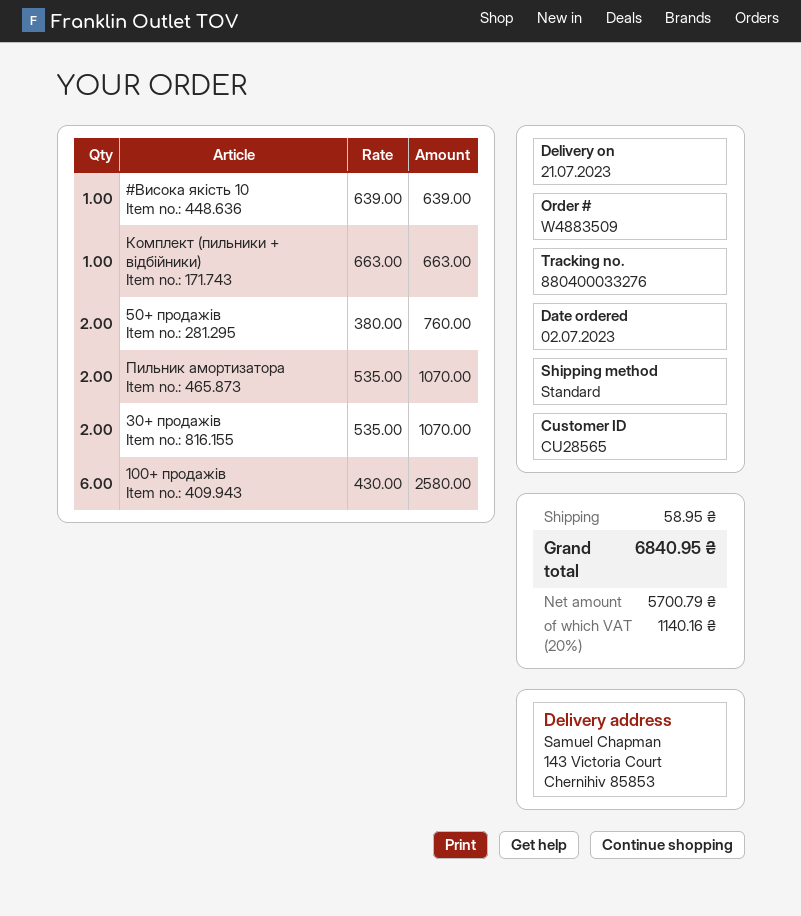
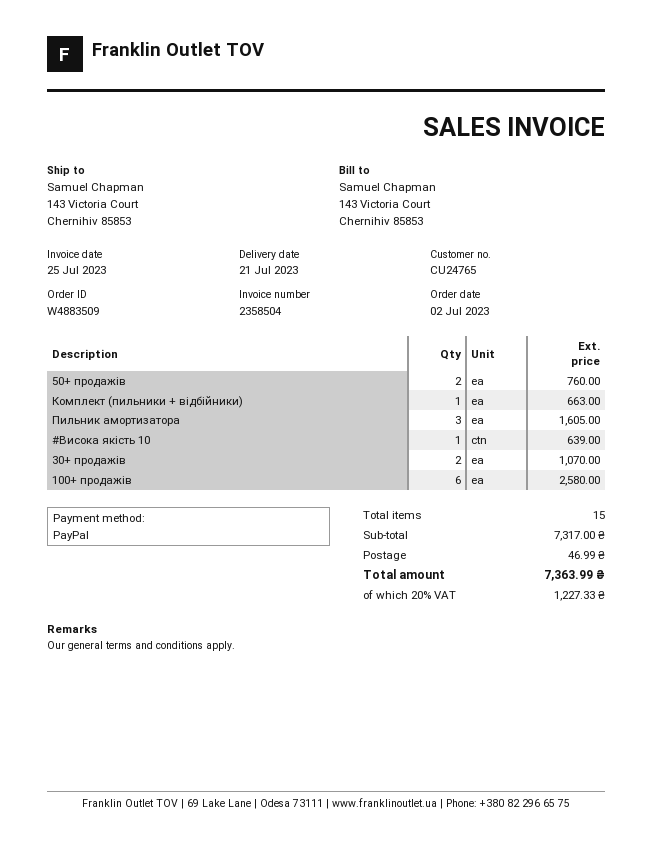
customer number: CU28565 -> CU24765
Пильник амортизатора: 2 for 1070.00 -> 3 for 1605.00
shipping: 58.95 -> 46.99
tax: 20% = 1140.16 -> 20% = 1227.33
total: 6840.95 -> 7363.99

